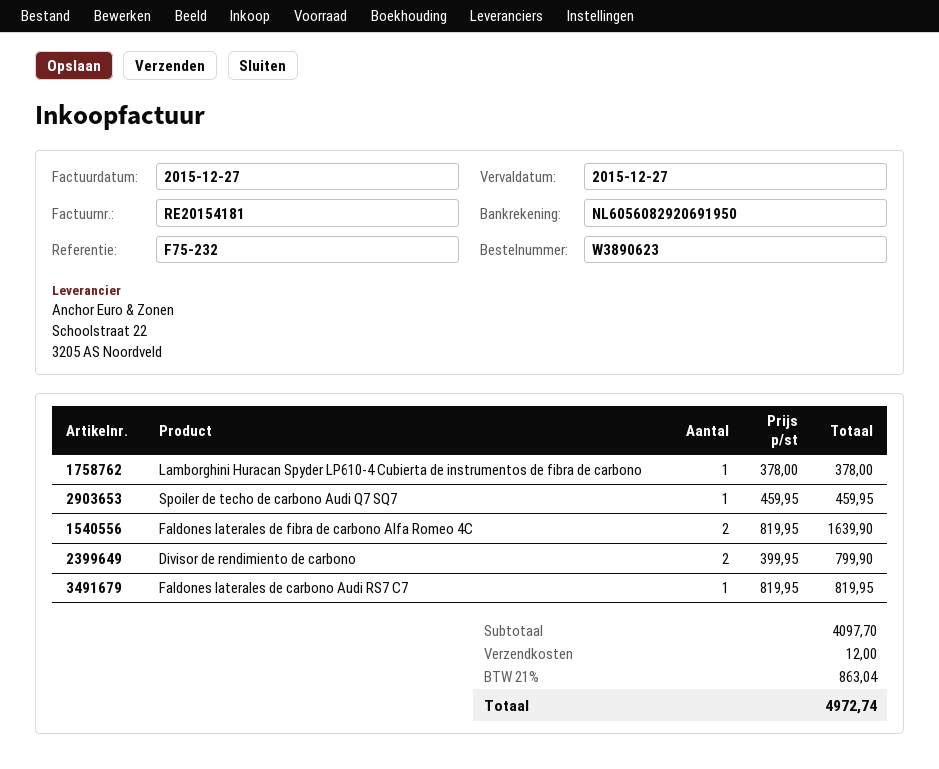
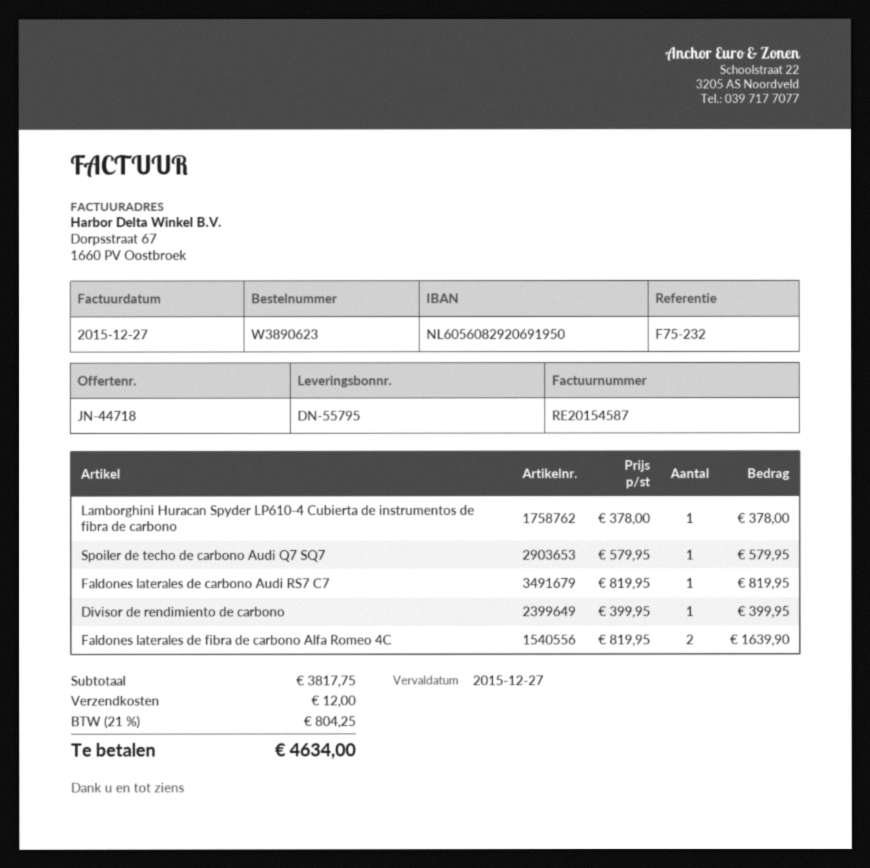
invoice number: RE20154181 -> RE20154587
Spoiler de techo de carbono Audi Q7 SQ7: 1 x 459.95 = 459.95 -> 1 x 579.95 = 579.95
Divisor de rendimiento de carbono: 2 x 399.95 = 799.90 -> 1 x 399.95 = 399.95
subtotal: 4097.70 -> 3817.75
tax: 21% = 863.04 -> 21% = 804.25
total: 4972.74 -> 4634.00

